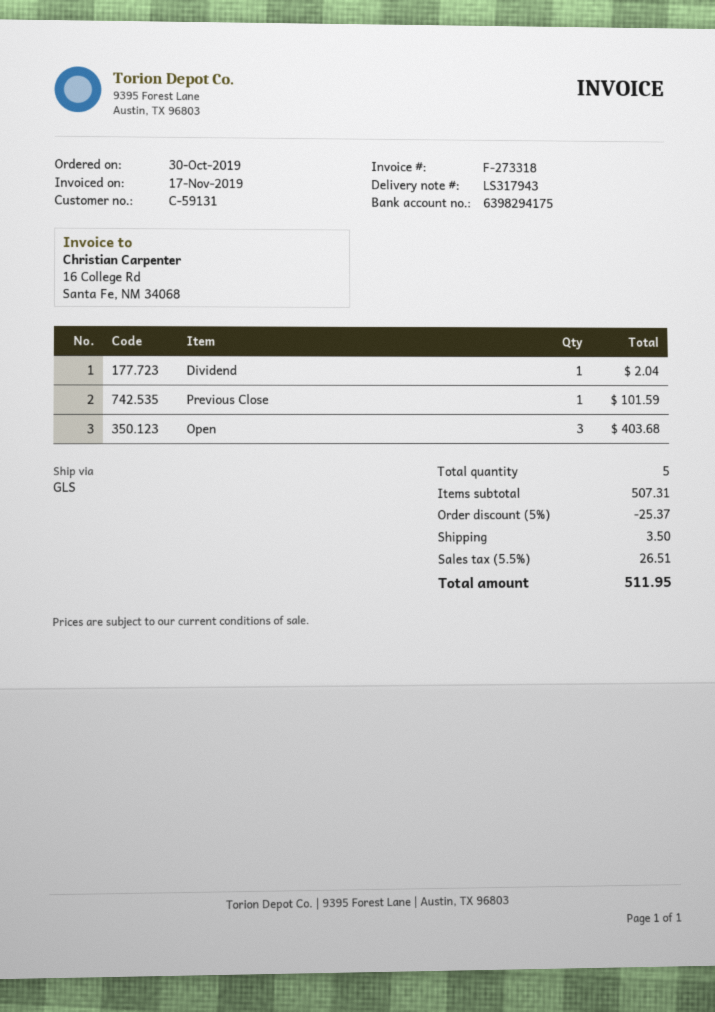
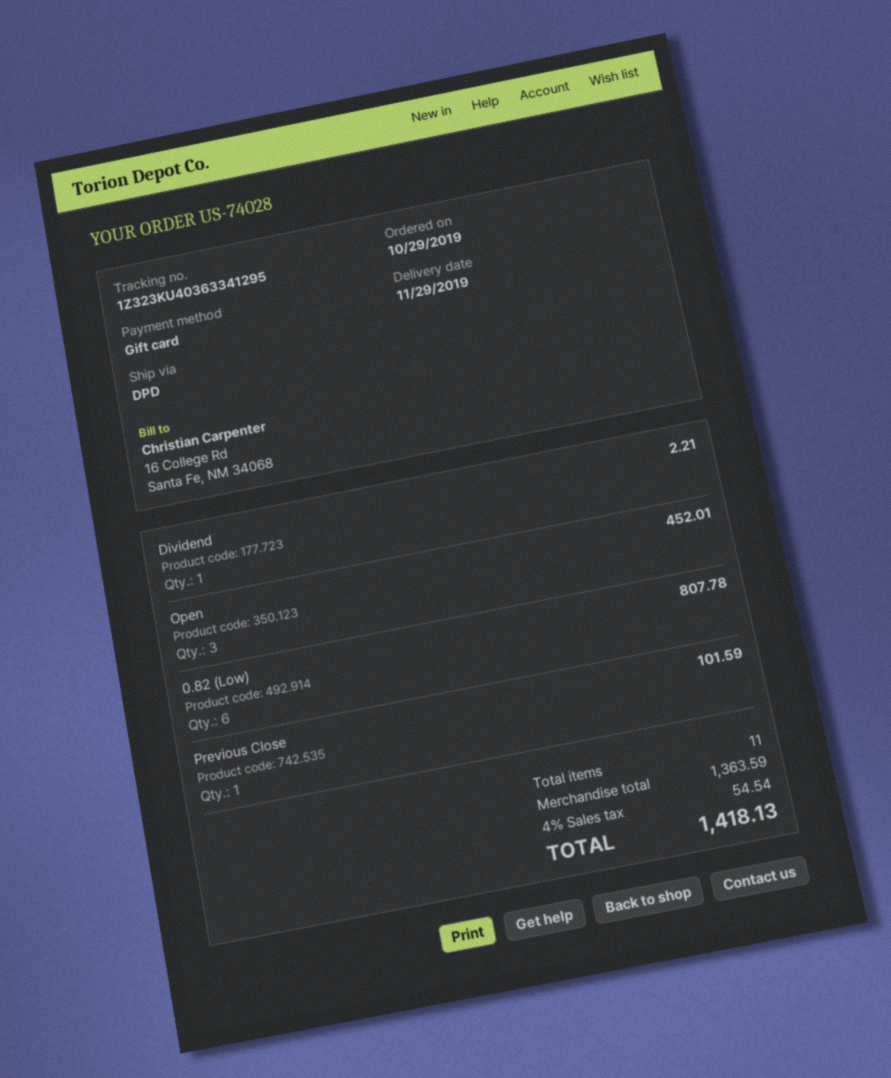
order date: 2019-10-30 -> 2019-10-29
shipping method: GLS -> DPD
Dividend: 1 for 2.04 -> 1 for 2.21
Open: 3 for 403.68 -> 3 for 452.01
0.82 (Low): none -> 6 for 807.78
total quantity: 5 -> 11
subtotal: 507.31 -> 1363.59
discount: 5% = 25.37 -> none
shipping: 3.50 -> none
tax: 5.5% = 26.51 -> 4% = 54.54
total: 511.95 -> 1418.13

